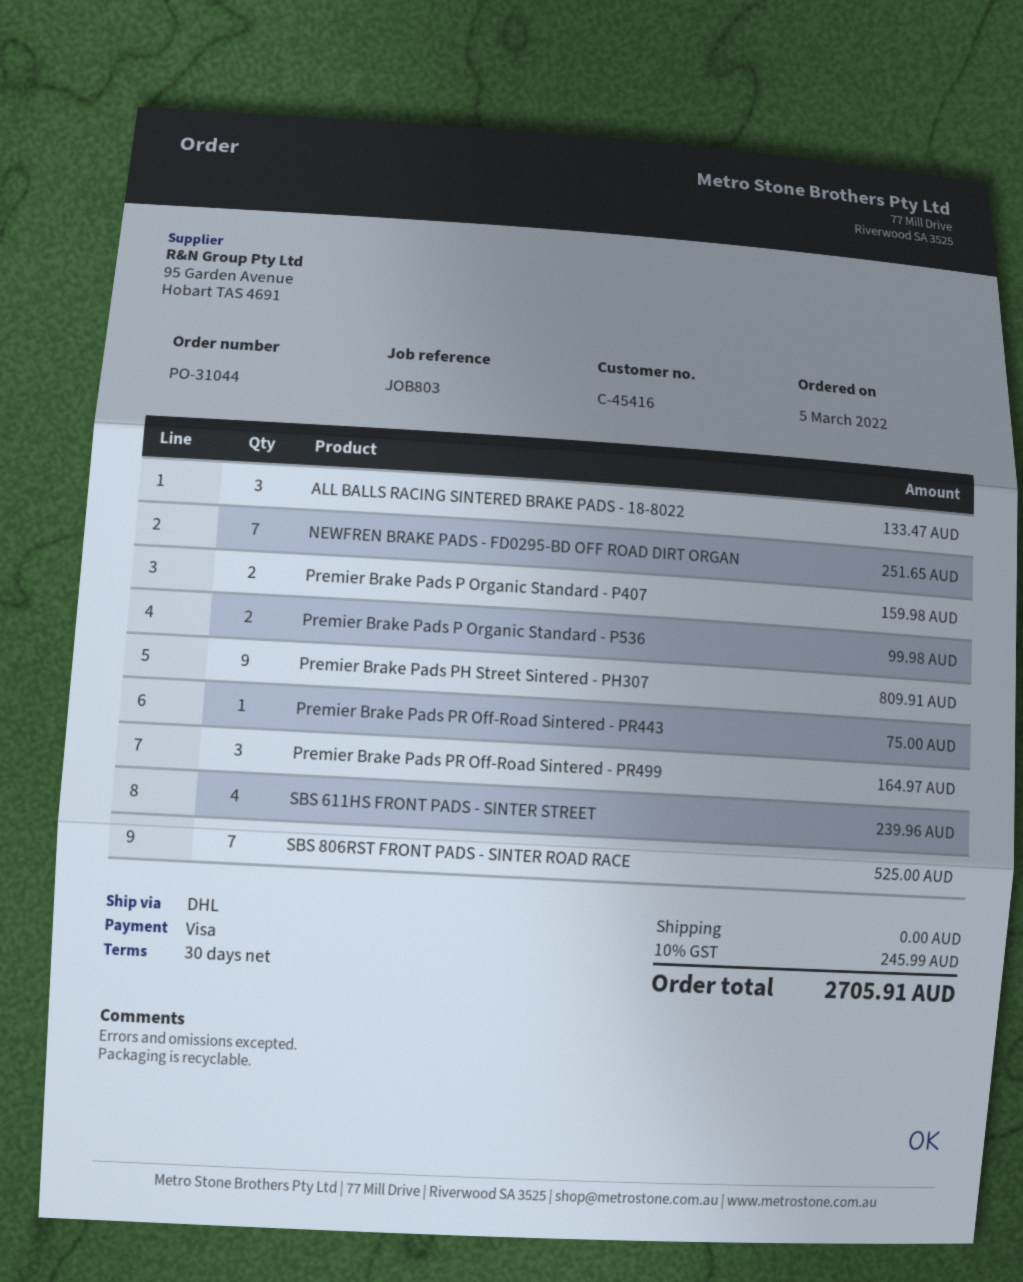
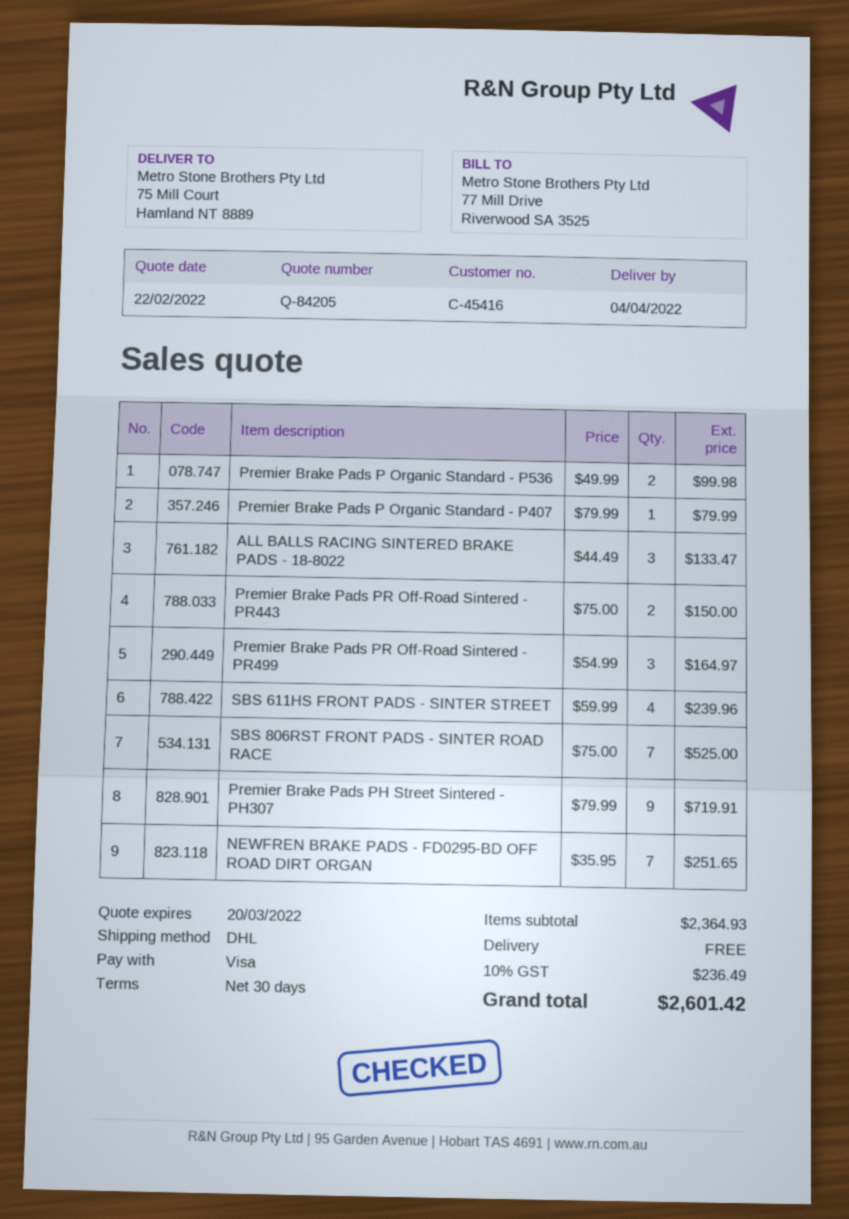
Premier Brake Pads P Organic Standard - P407: 2 for 159.98 -> 1 for 79.99
Premier Brake Pads PH Street Sintered - PH307: 9 for 809.91 -> 9 for 719.91
Premier Brake Pads PR Off-Road Sintered - PR443: 1 for 75.00 -> 2 for 150.00
tax: 10% = 245.99 -> 10% = 236.49
total: 2705.91 -> 2601.42

